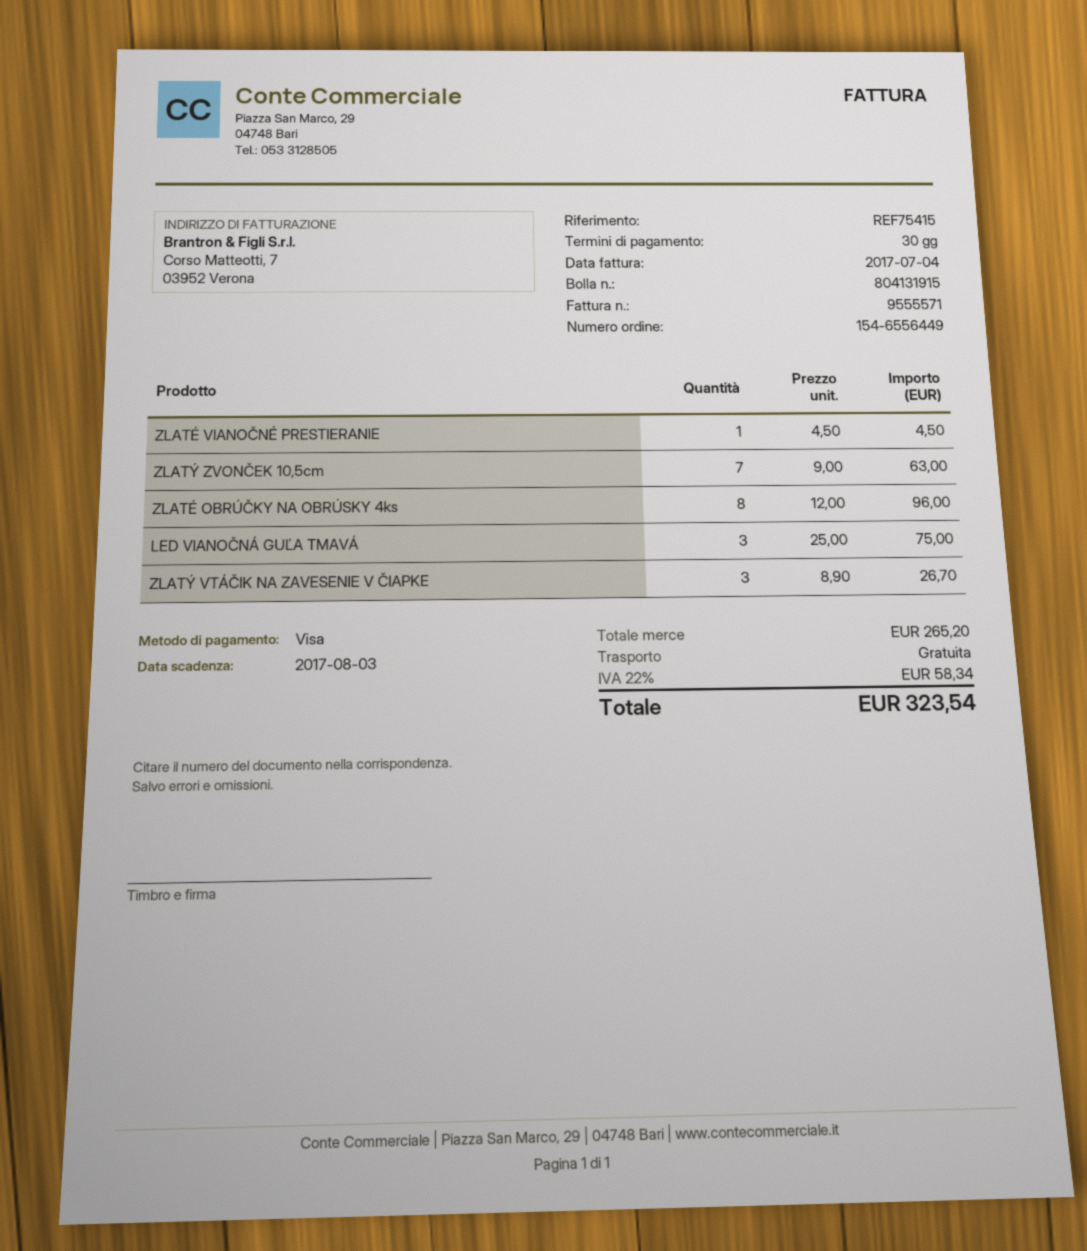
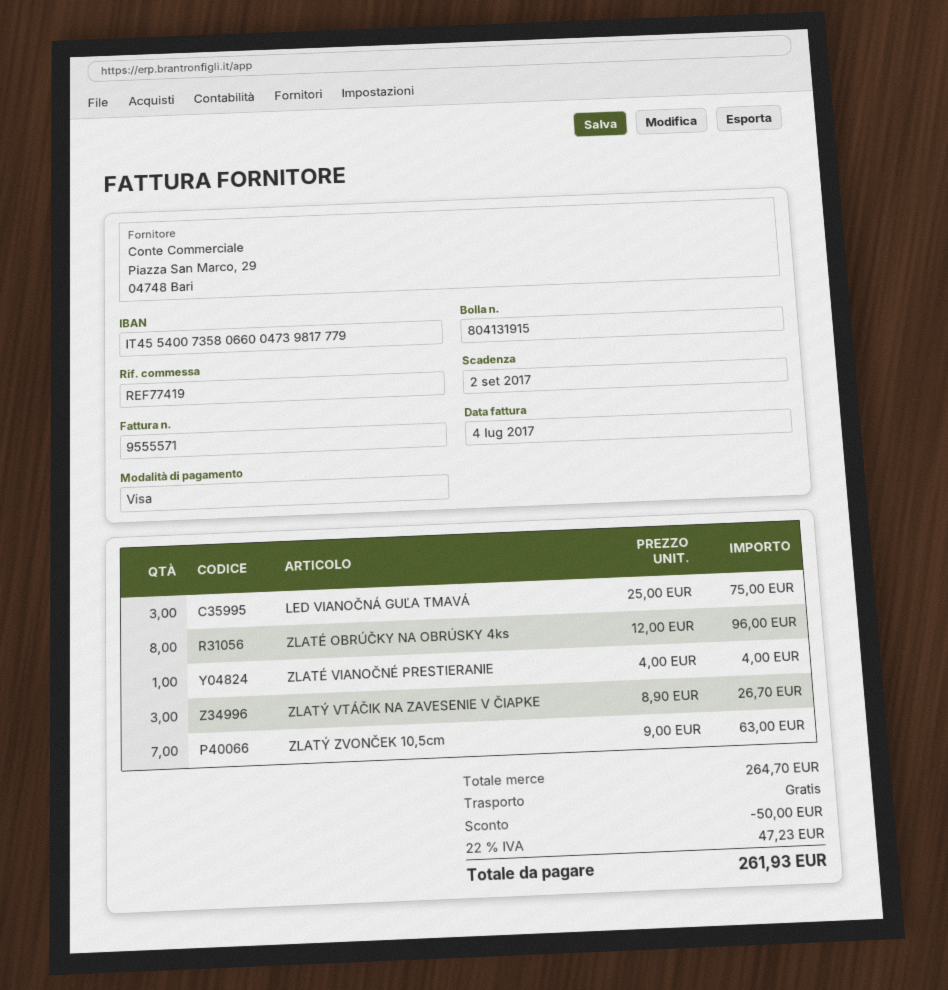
due date: 2017-08-03 -> 2017-09-02
reference: REF75415 -> REF77419
ZLATÉ VIANOČNÉ PRESTIERANIE: 1 x 4.50 = 4.50 -> 1 x 4.00 = 4.00
subtotal: 265.20 -> 264.70
discount: none -> 50.00
tax: 22% = 58.34 -> 22% = 47.23
total: 323.54 -> 261.93

